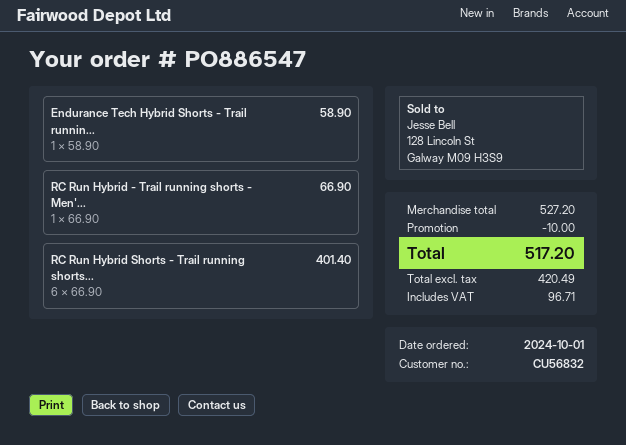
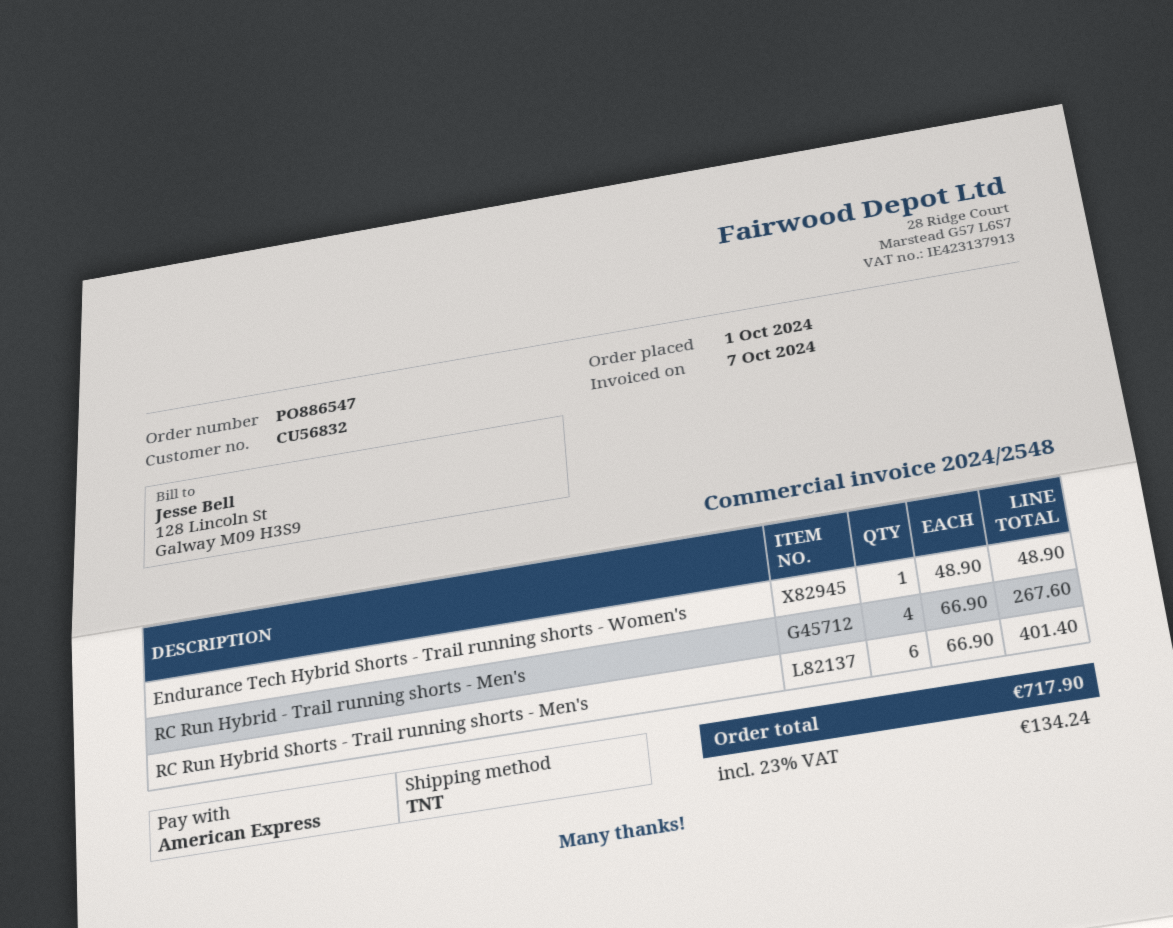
Endurance Tech Hybrid Shorts - Trail runnin...: 1 x 58.90 = 58.90 -> 1 x 48.90 = 48.90
RC Run Hybrid - Trail running shorts - Men'...: 1 x 66.90 = 66.90 -> 4 x 66.90 = 267.60
discount: 10.00 -> none
tax: 96.71 -> 134.24
total: 517.20 -> 717.90

